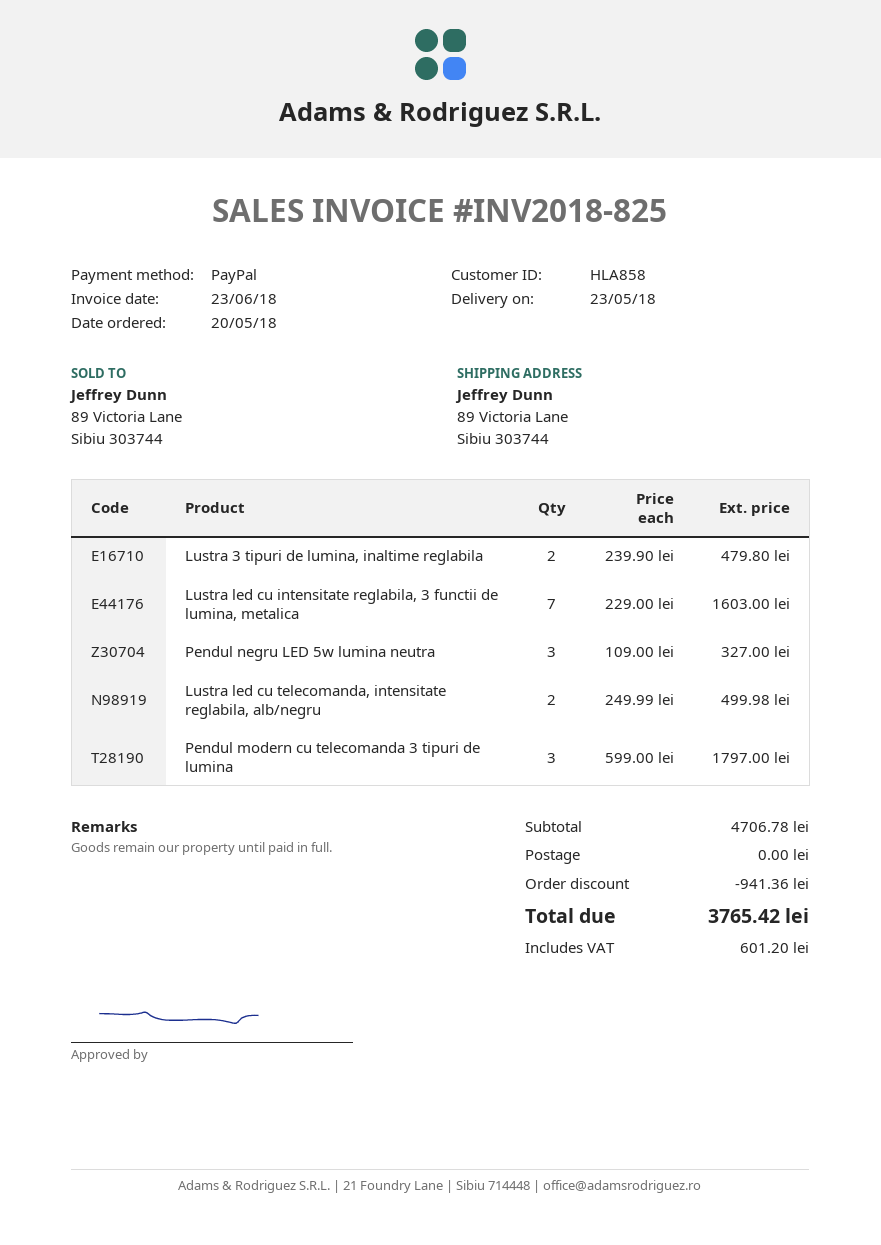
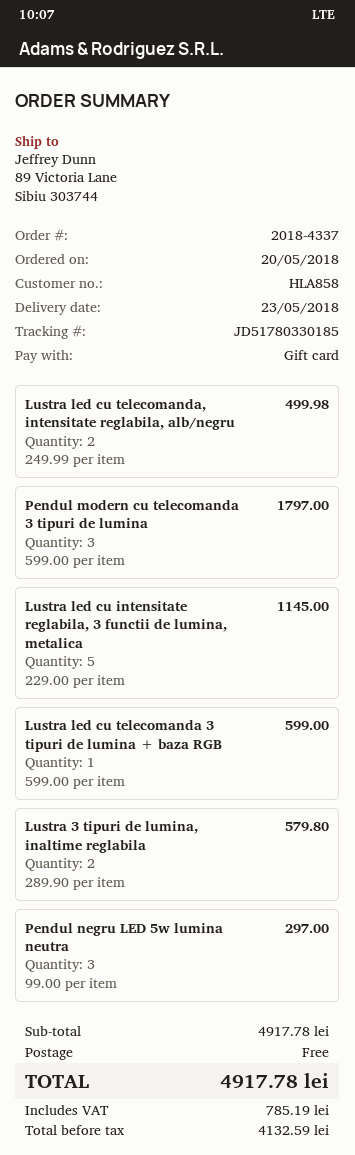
payment method: PayPal -> gift card
Lustra 3 tipuri de lumina, inaltime reglabila: 2 x 239.90 = 479.80 -> 2 x 289.90 = 579.80
Lustra led cu intensitate reglabila, 3 functii de lumina, metalica: 7 x 229.00 = 1603.00 -> 5 x 229.00 = 1145.00
Pendul negru LED 5w lumina neutra: 3 x 109.00 = 327.00 -> 3 x 99.00 = 297.00
Lustra led cu telecomanda 3 tipuri de lumina + baza RGB: none -> 1 x 599.00 = 599.00
subtotal: 4706.78 -> 4917.78
discount: 941.36 -> none
tax: 601.20 -> 785.19
total: 3765.42 -> 4917.78

